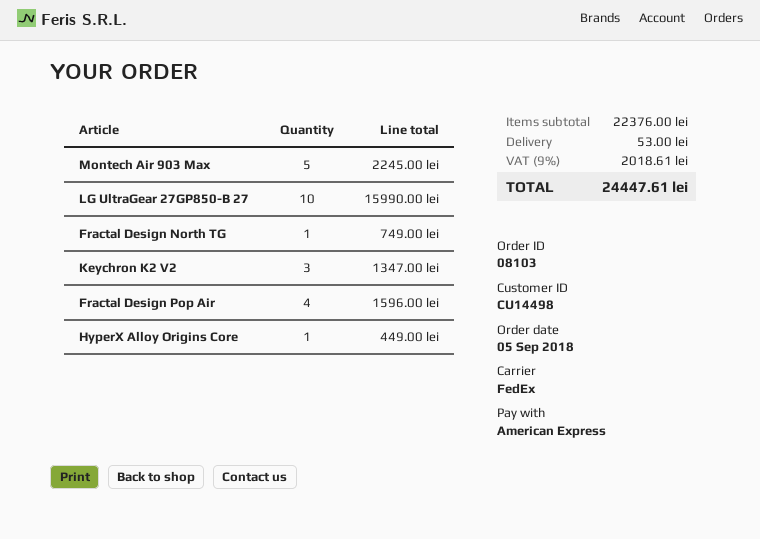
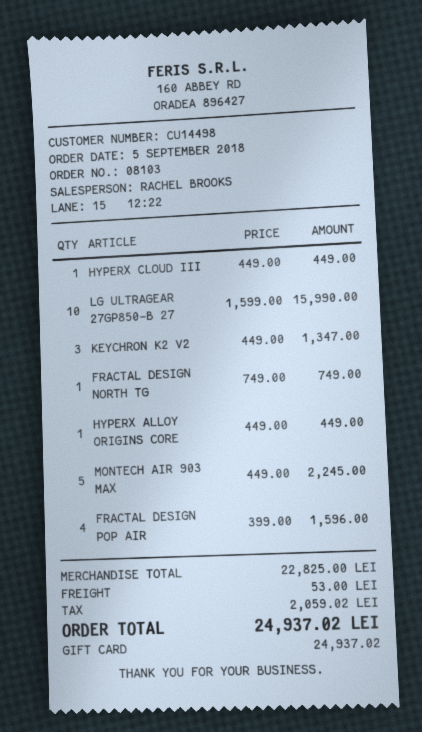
payment method: American Express -> gift card
HYPERX CLOUD III: none -> 1 for 449.00
subtotal: 22376.00 -> 22825.00
tax: 2018.61 -> 2059.02
total: 24447.61 -> 24937.02

